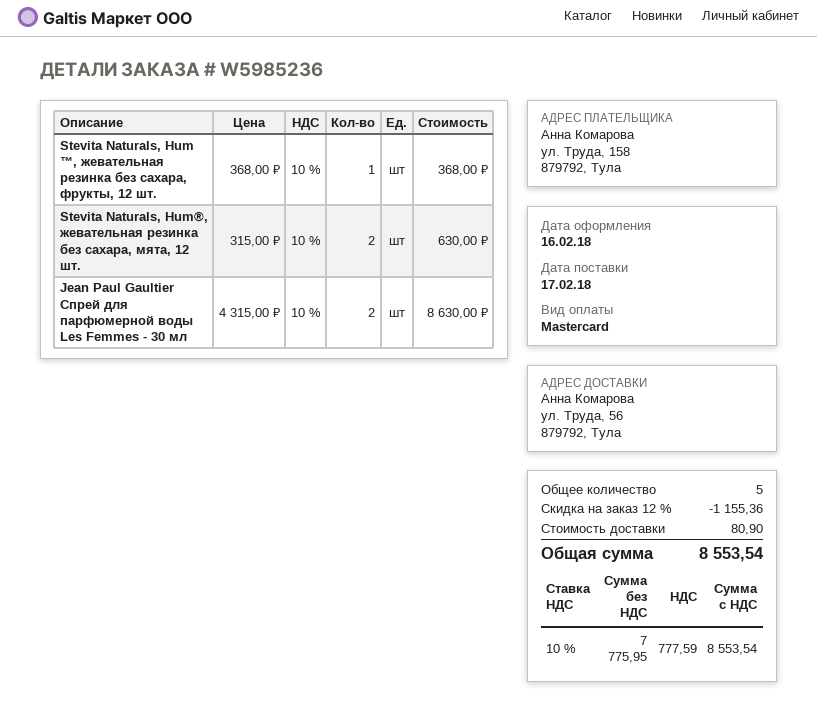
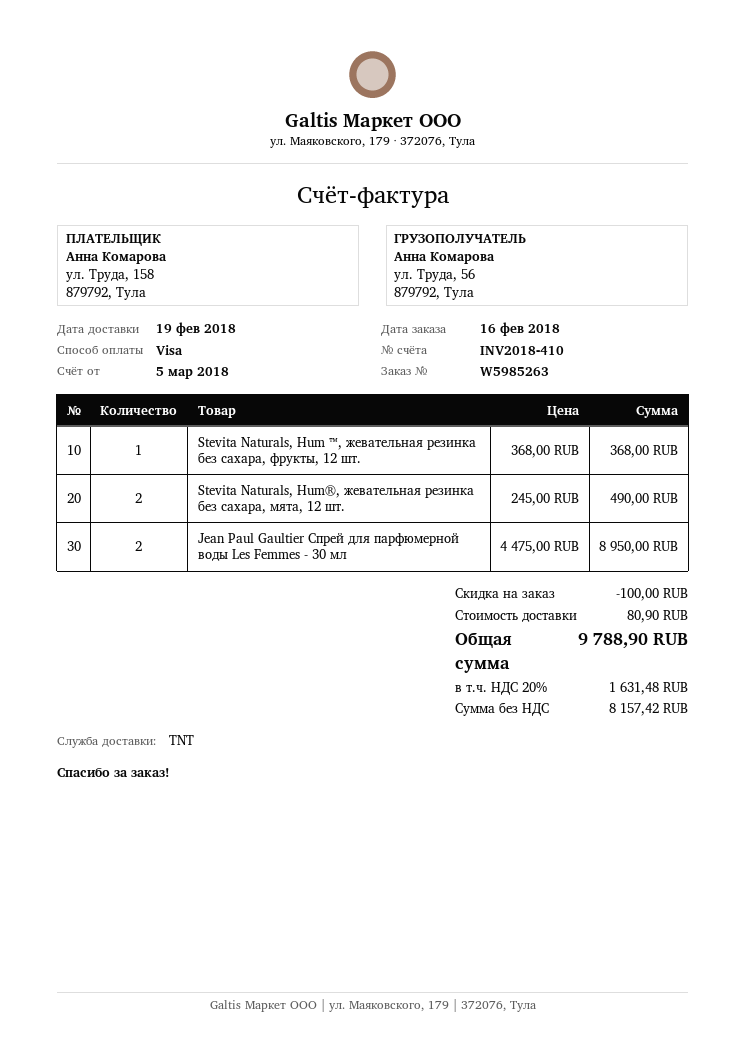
order number: W5985236 -> W5985263
delivery date: 2018-02-17 -> 2018-02-19
payment method: Mastercard -> Visa
Stevita Naturals, Hum®, жевательная резинка без сахара, мята, 12 шт.: 2 x 315.00 = 630.00 -> 2 x 245.00 = 490.00
Jean Paul Gaultier Спрей для парфюмерной воды Les Femmes - 30 мл: 2 x 4315.00 = 8630.00 -> 2 x 4475.00 = 8950.00
discount: 1155.36 -> 100.00
net: 7775.95 -> 8157.42
tax: 10% = 777.59 -> 20% = 1631.48
total: 8553.54 -> 9788.90

